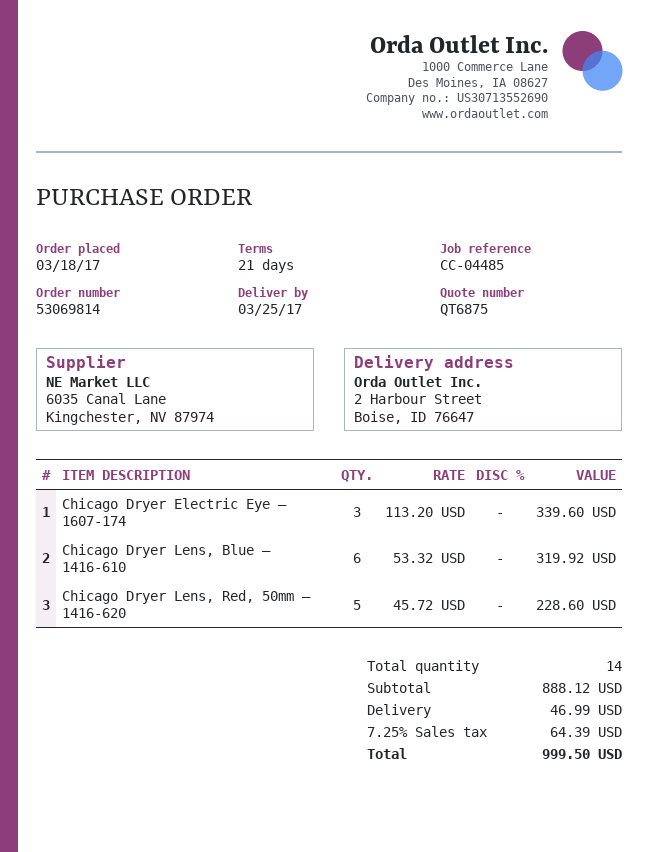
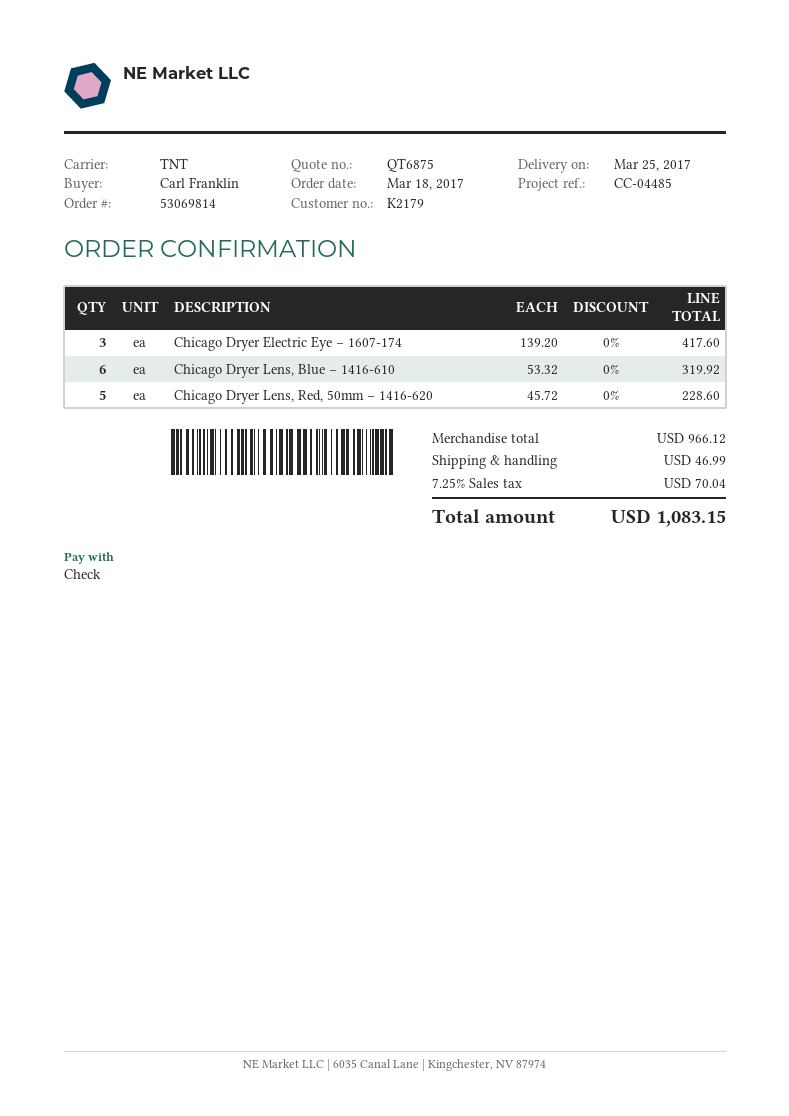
Chicago Dryer Electric Eye – 1607-174: 3 x 113.20 = 339.60 -> 3 x 139.20 = 417.60
subtotal: 888.12 -> 966.12
tax: 7.25% = 64.39 -> 7.25% = 70.04
total: 999.50 -> 1083.15

